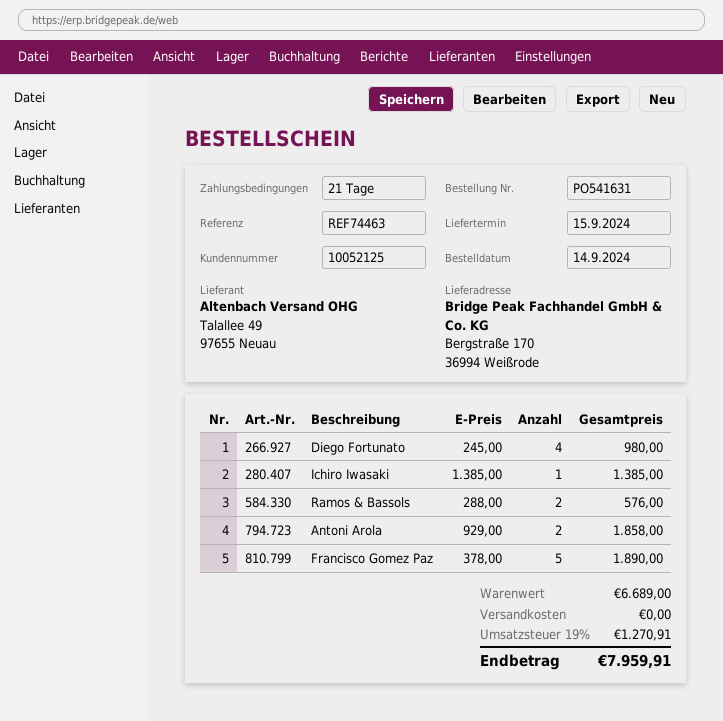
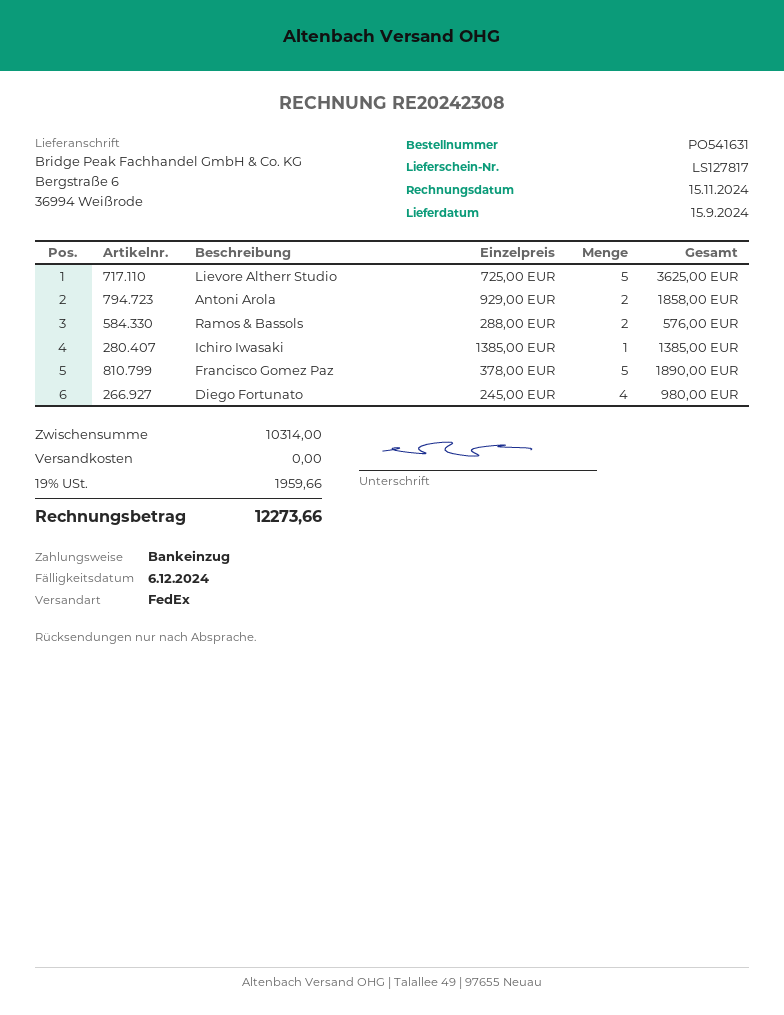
ship to: Bergstraße 170, 36994 Weißrode -> Bergstraße 6, 36994 Weißrode
Lievore Altherr Studio: none -> 5 x 725.00 = 3625.00
subtotal: 6689.00 -> 10314.00
tax: 19% = 1270.91 -> 19% = 1959.66
total: 7959.91 -> 12273.66

